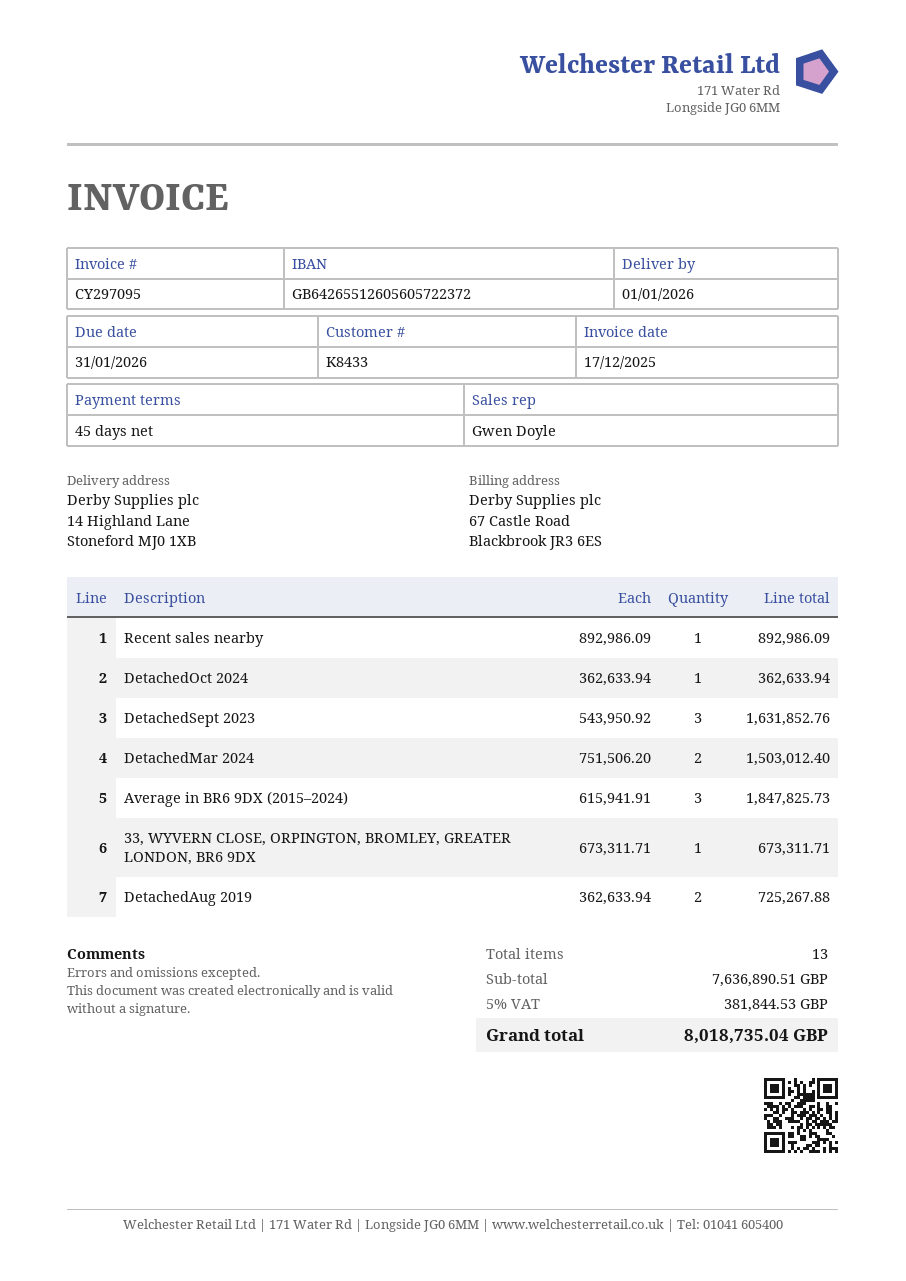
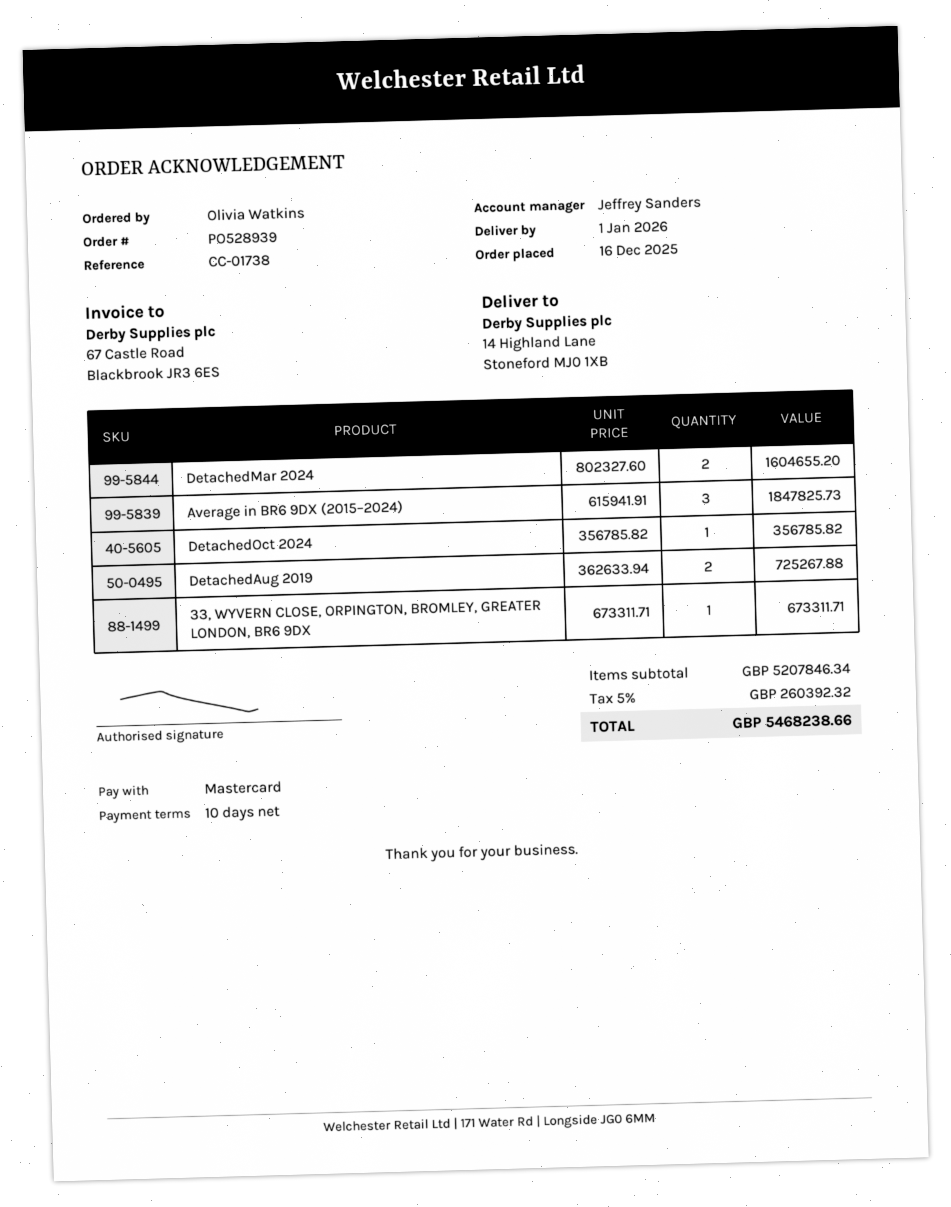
payment terms: 45 days -> 10 days
sales rep: Gwen Doyle -> Jeffrey Sanders
Recent sales nearby: 1 x 892986.09 = 892986.09 -> none
DetachedOct 2024: 1 x 362633.94 = 362633.94 -> 1 x 356785.82 = 356785.82
DetachedSept 2023: 3 x 543950.92 = 1631852.76 -> none
DetachedMar 2024: 2 x 751506.20 = 1503012.40 -> 2 x 802327.60 = 1604655.20
subtotal: 7636890.51 -> 5207846.34
tax: 5% = 381844.53 -> 5% = 260392.32
total: 8018735.04 -> 5468238.66

